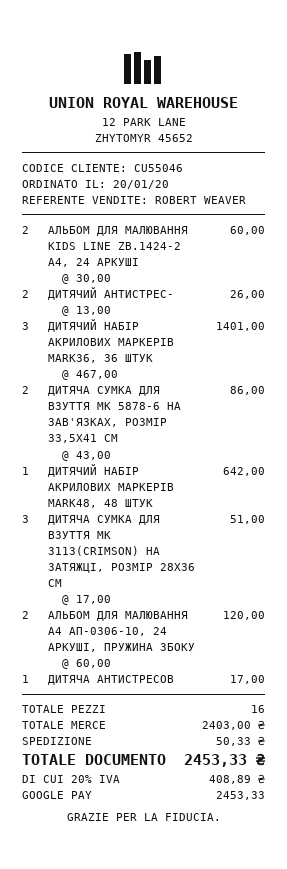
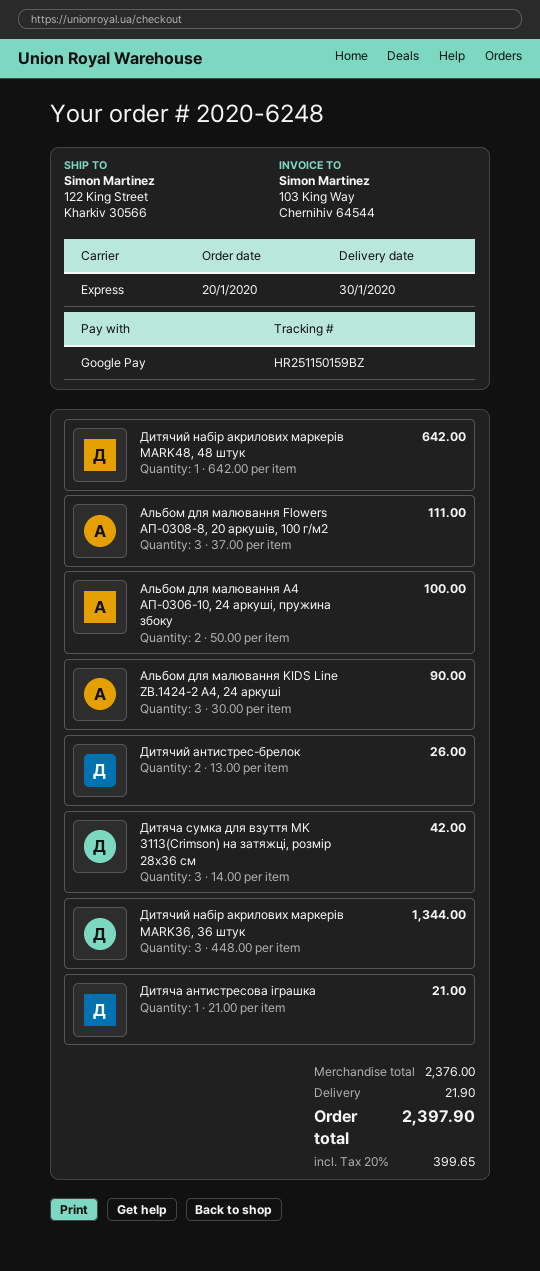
АЛЬБОМ ДЛЯ МАЛЮВАННЯ KIDS LINE ZB.1424-2 А4, 24 АРКУШІ: 2 x 30.00 = 60.00 -> 3 x 30.00 = 90.00
ДИТЯЧИЙ НАБІР АКРИЛОВИХ МАРКЕРІВ MARK36, 36 ШТУК: 3 x 467.00 = 1401.00 -> 3 x 448.00 = 1344.00
ДИТЯЧА СУМКА ДЛЯ ВЗУТТЯ MK 5878-6 НА ЗАВ'ЯЗКАХ, РОЗМІР 33,5Х41 СМ: 2 x 43.00 = 86.00 -> none
ДИТЯЧА СУМКА ДЛЯ ВЗУТТЯ MK 3113(CRIMSON) НА ЗАТЯЖЦІ, РОЗМІР 28Х36 СМ: 3 x 17.00 = 51.00 -> 3 x 14.00 = 42.00
АЛЬБОМ ДЛЯ МАЛЮВАННЯ A4 АП-0306-10, 24 АРКУШІ, ПРУЖИНА ЗБОКУ: 2 x 60.00 = 120.00 -> 2 x 50.00 = 100.00
ДИТЯЧА АНТИСТРЕСОВ: 1 x 17.00 = 17.00 -> 1 x 21.00 = 21.00
Альбом для малювання Flowers АП-0308-8, 20 аркушів, 100 г/м2: none -> 3 x 37.00 = 111.00
subtotal: 2403.00 -> 2376.00
shipping: 50.33 -> 21.90
tax: 20% = 408.89 -> 20% = 399.65
total: 2453.33 -> 2397.90

